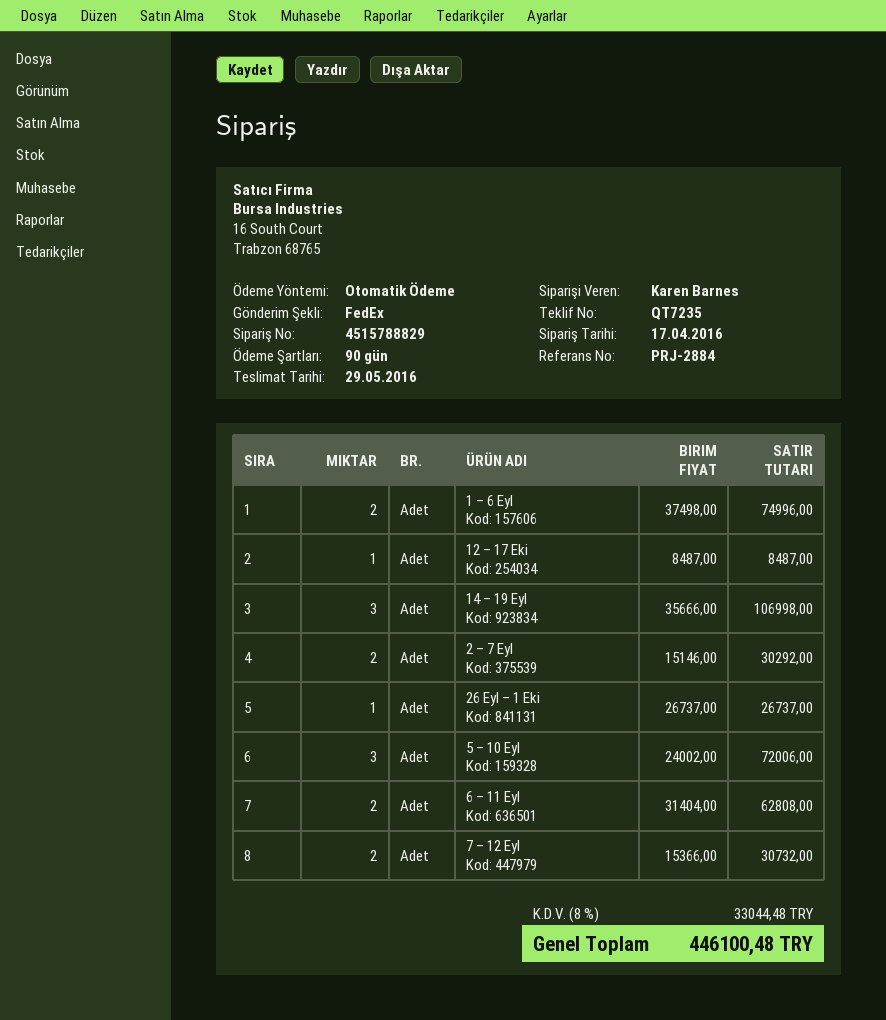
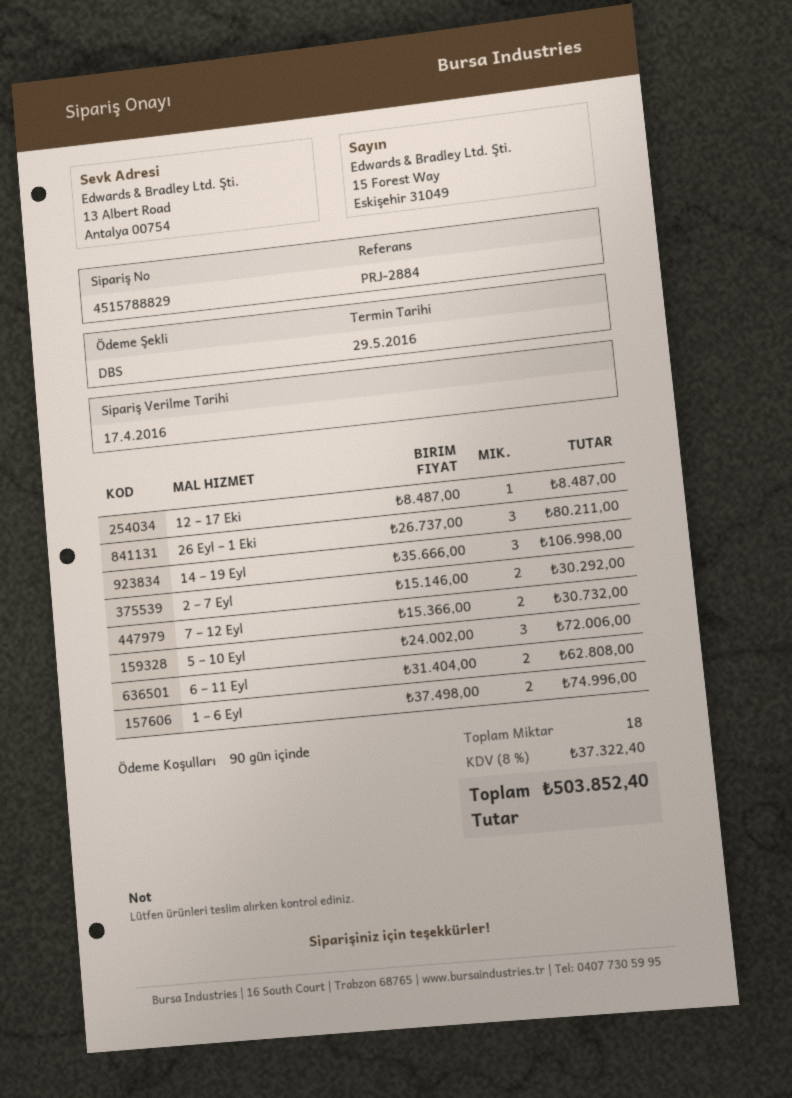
26 Eyl – 1 Eki: 1 x 26737.00 = 26737.00 -> 3 x 26737.00 = 80211.00
tax: 8% = 33044.48 -> 8% = 37322.40
total: 446100.48 -> 503852.40

